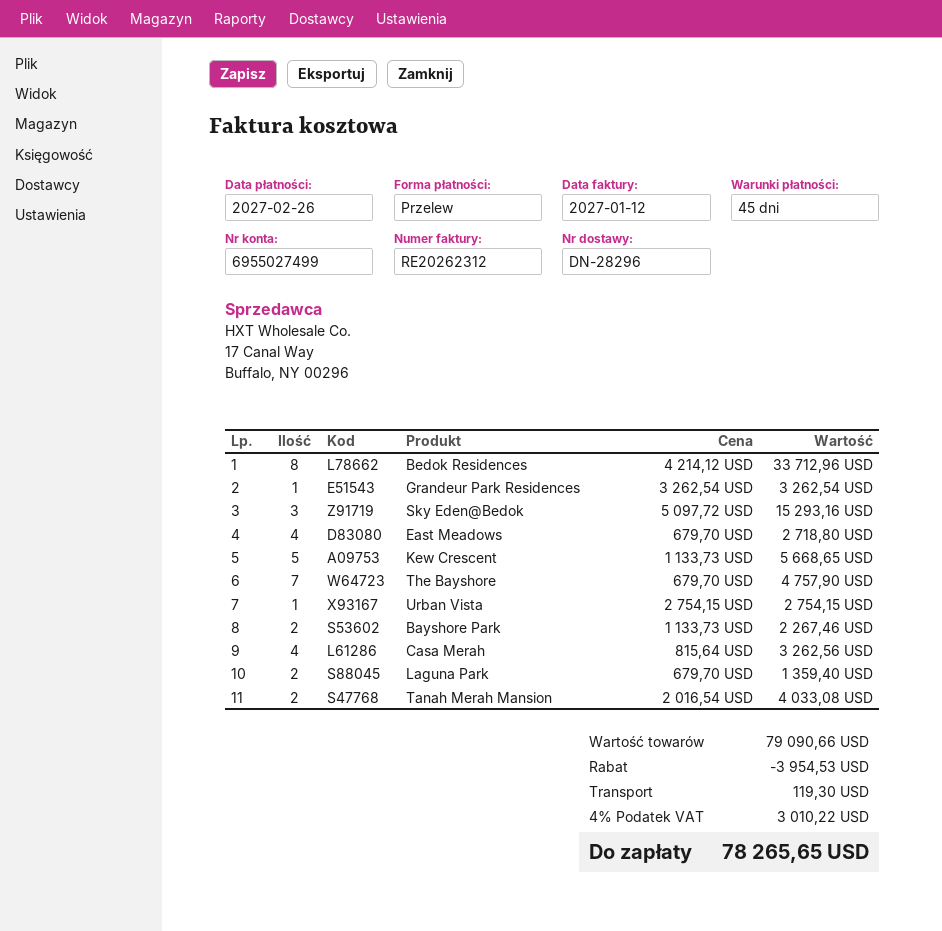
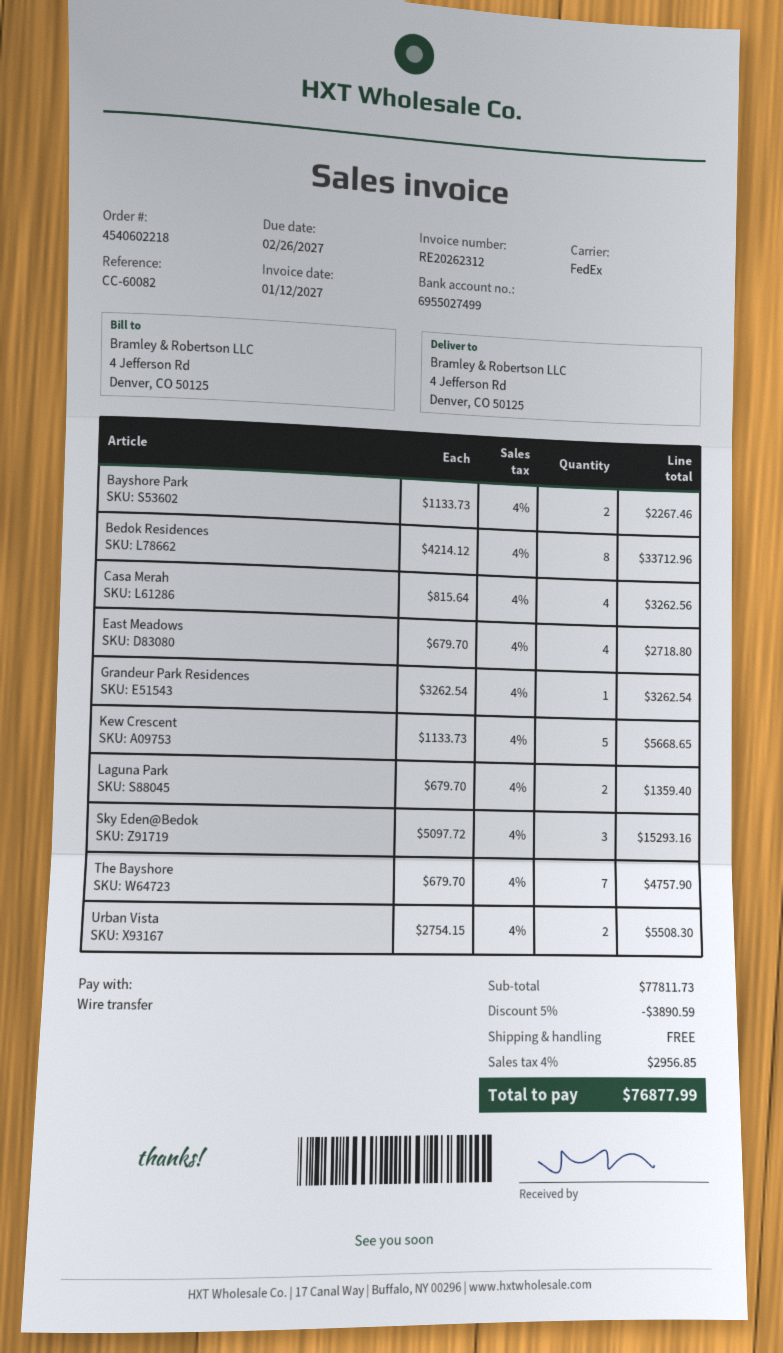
Urban Vista: 1 x 2754.15 = 2754.15 -> 2 x 2754.15 = 5508.30
Tanah Merah Mansion: 2 x 2016.54 = 4033.08 -> none
subtotal: 79090.66 -> 77811.73
discount: 3954.53 -> 3890.59
shipping: 119.30 -> 0.00
tax: 4% = 3010.22 -> 4% = 2956.85
total: 78265.65 -> 76877.99

